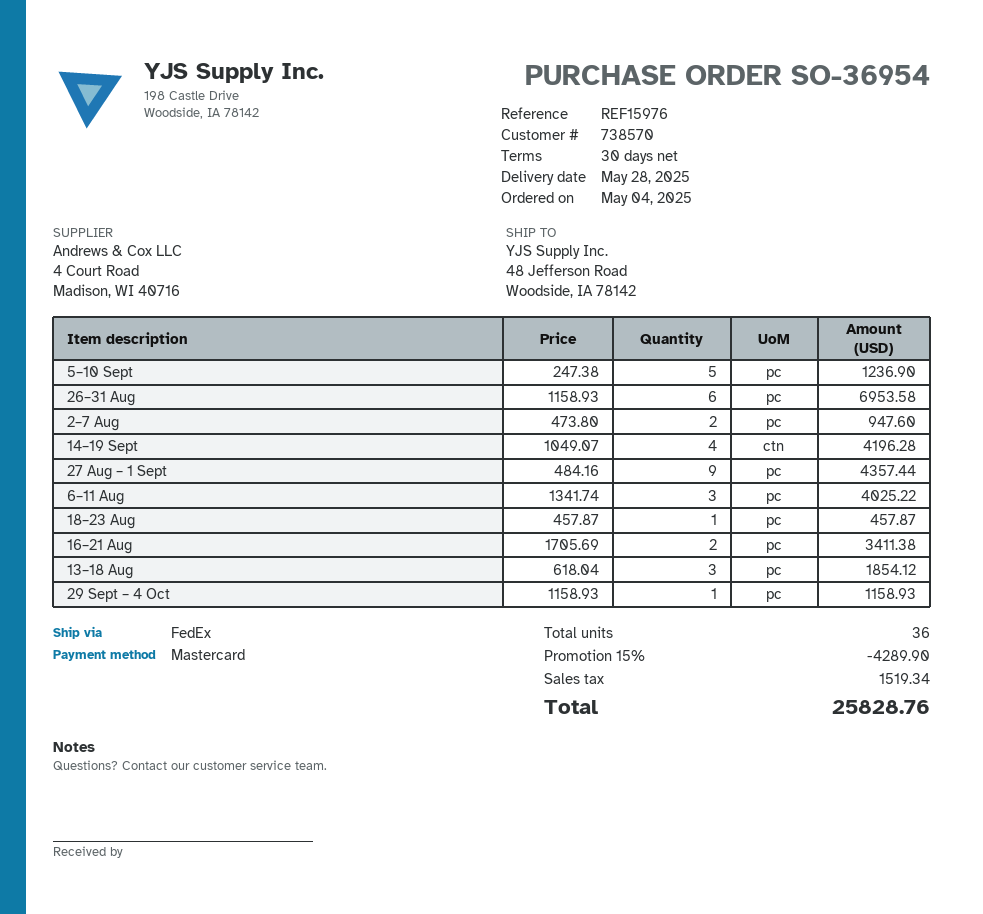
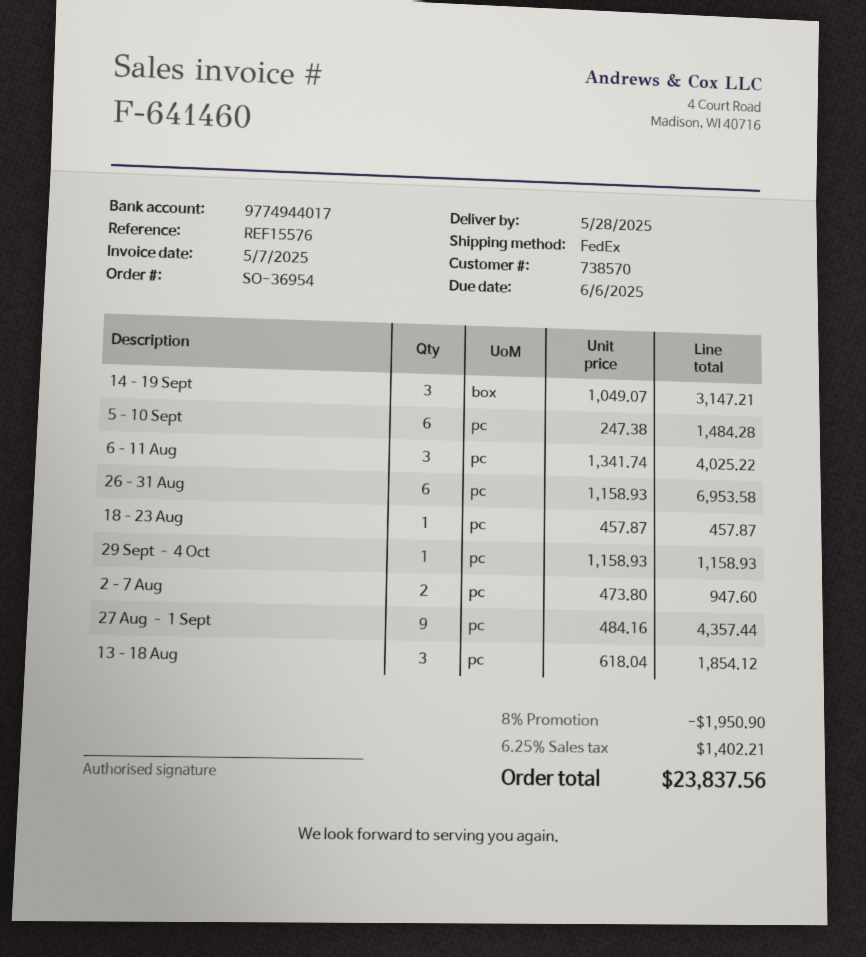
reference: REF15976 -> REF15576
5–10 Sept: 5 x 247.38 = 1236.90 -> 6 x 247.38 = 1484.28
14–19 Sept: 4 x 1049.07 = 4196.28 -> 3 x 1049.07 = 3147.21
16–21 Aug: 2 x 1705.69 = 3411.38 -> none
discount: 15% = 4289.90 -> 8% = 1950.90
tax: 1519.34 -> 1402.21
total: 25828.76 -> 23837.56

